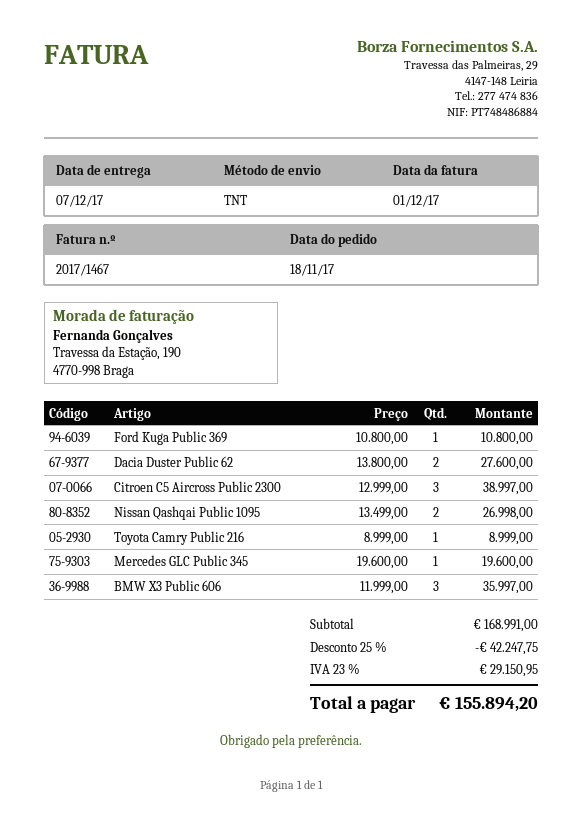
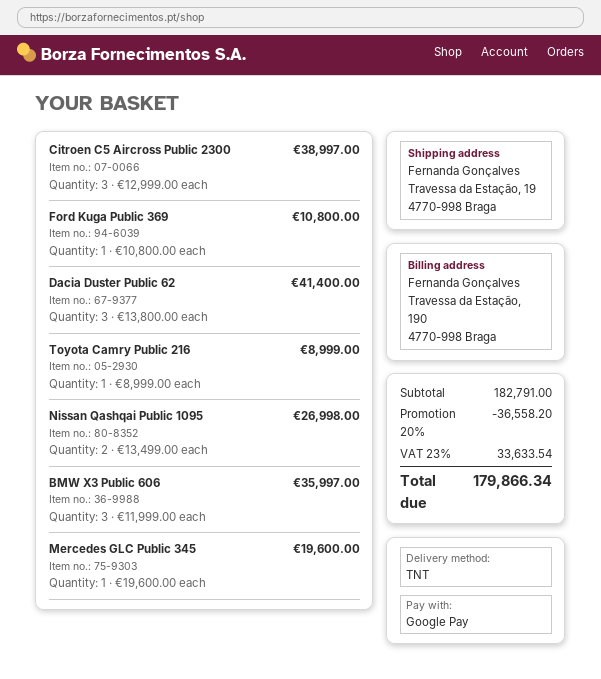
Dacia Duster Public 62: 2 x 13800.00 = 27600.00 -> 3 x 13800.00 = 41400.00
subtotal: 168991.00 -> 182791.00
discount: 25% = 42247.75 -> 20% = 36558.20
tax: 23% = 29150.95 -> 23% = 33633.54
total: 155894.20 -> 179866.34

